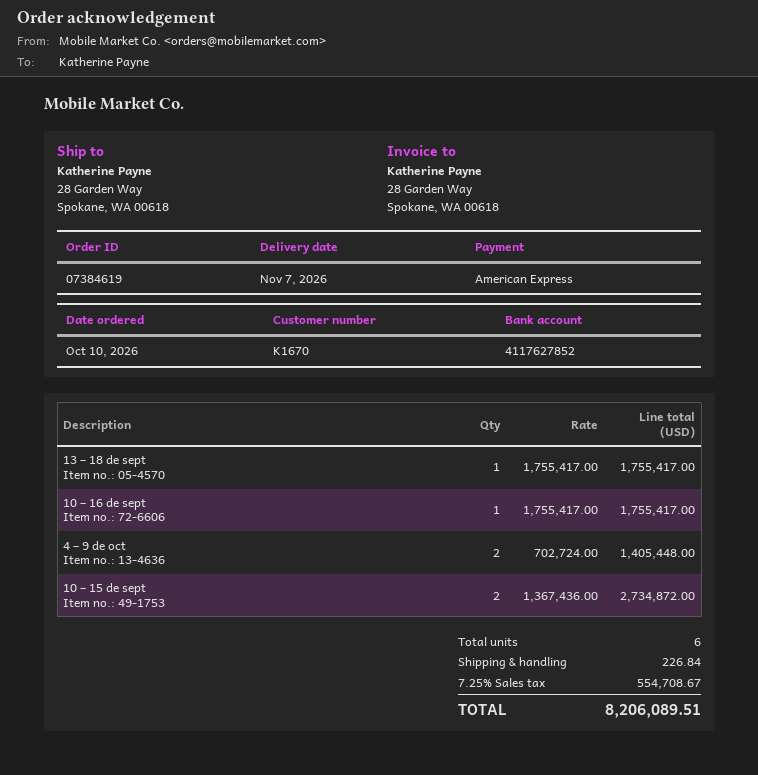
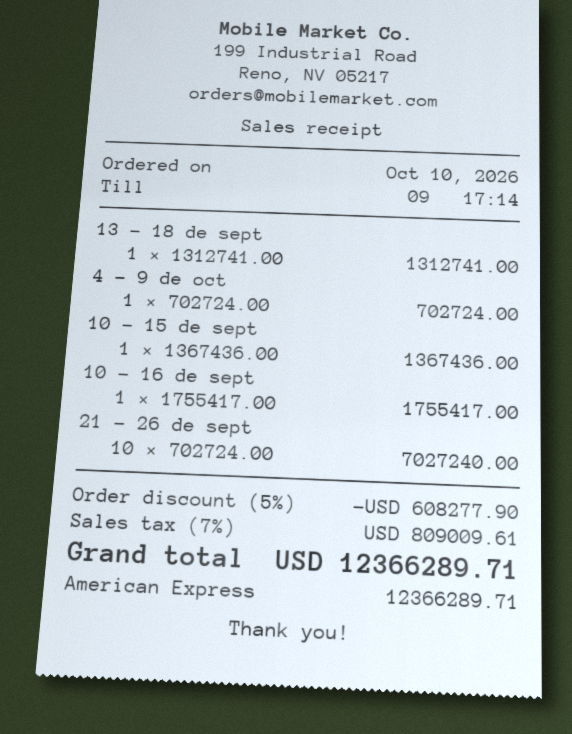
13 – 18 de sept: 1 x 1755417.00 = 1755417.00 -> 1 x 1312741.00 = 1312741.00
4 – 9 de oct: 2 x 702724.00 = 1405448.00 -> 1 x 702724.00 = 702724.00
10 – 15 de sept: 2 x 1367436.00 = 2734872.00 -> 1 x 1367436.00 = 1367436.00
21 – 26 de sept: none -> 10 x 702724.00 = 7027240.00
discount: none -> 5% = 608277.90
shipping: 226.84 -> none
tax: 7.25% = 554708.67 -> 7% = 809009.61
total: 8206089.51 -> 12366289.71

